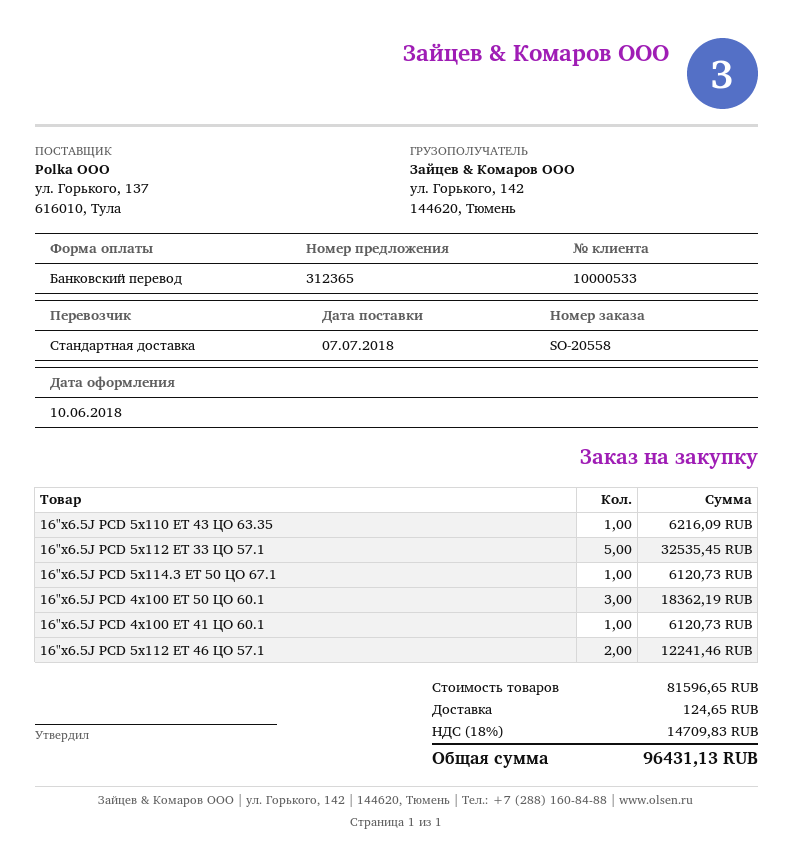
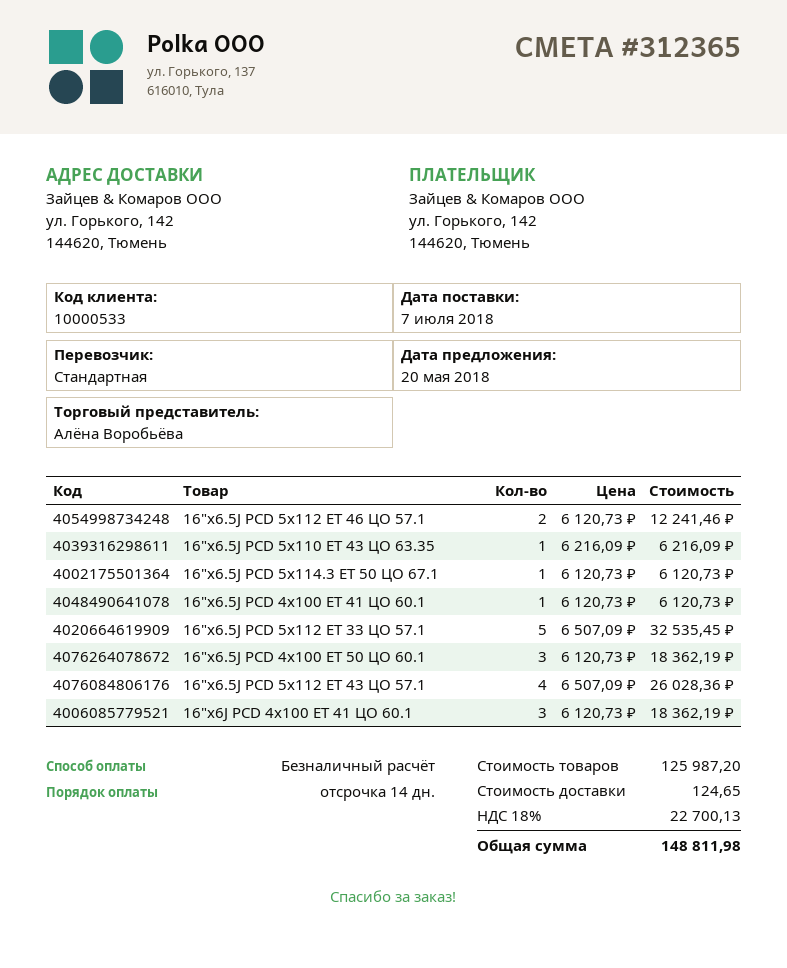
16"x6.5J PCD 5x112 ЕТ 43 ЦО 57.1: none -> 4 for 26028.36
16"x6J PCD 4x100 ЕТ 41 ЦО 60.1: none -> 3 for 18362.19
subtotal: 81596.65 -> 125987.20
tax: 18% = 14709.83 -> 18% = 22700.13
total: 96431.13 -> 148811.98

